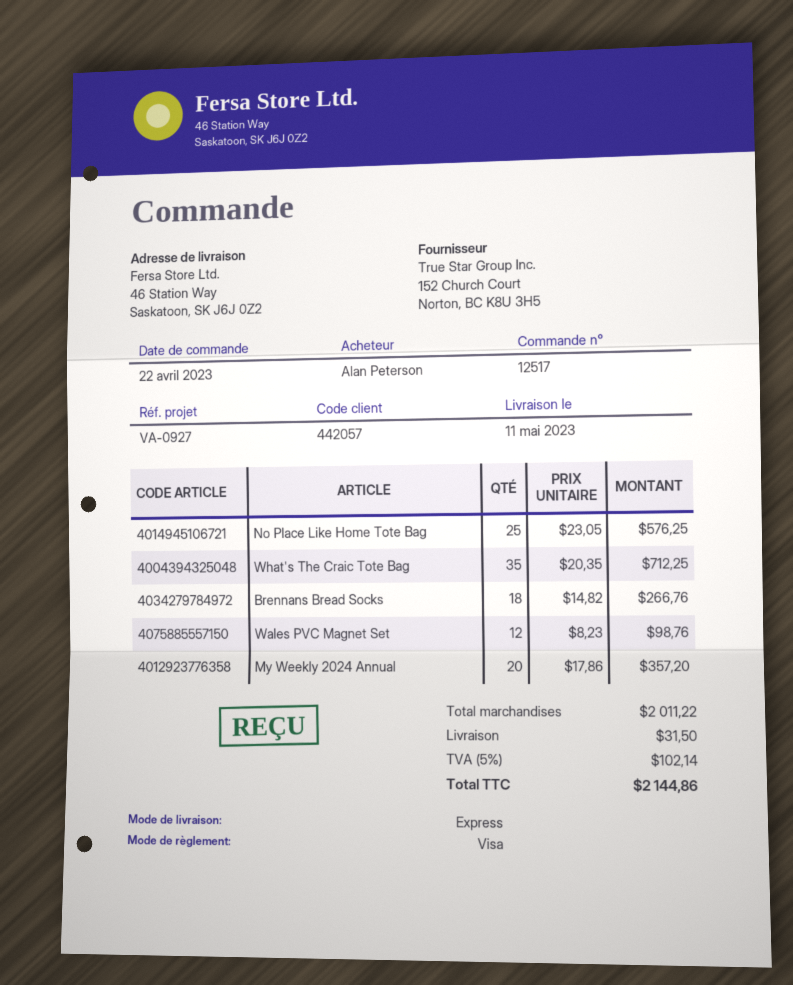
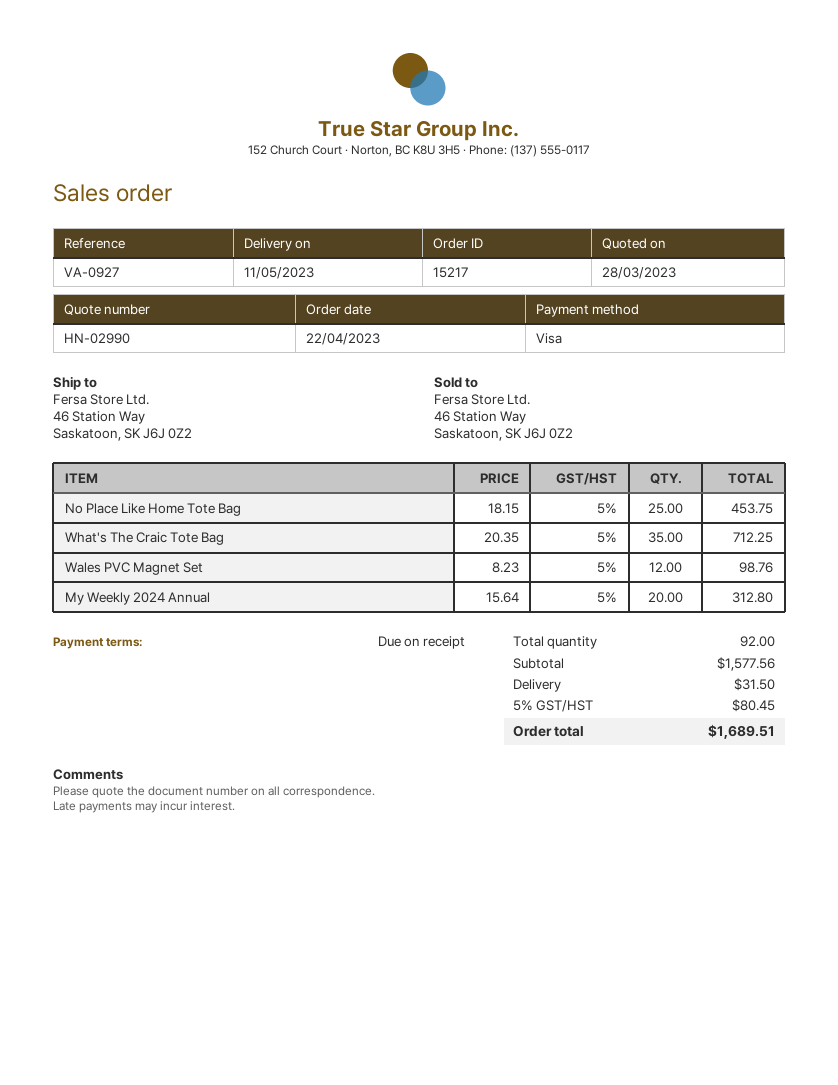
order number: 12517 -> 15217
No Place Like Home Tote Bag: 25 x 23.05 = 576.25 -> 25 x 18.15 = 453.75
Brennans Bread Socks: 18 x 14.82 = 266.76 -> none
My Weekly 2024 Annual: 20 x 17.86 = 357.20 -> 20 x 15.64 = 312.80
subtotal: 2011.22 -> 1577.56
tax: 5% = 102.14 -> 5% = 80.45
total: 2144.86 -> 1689.51

